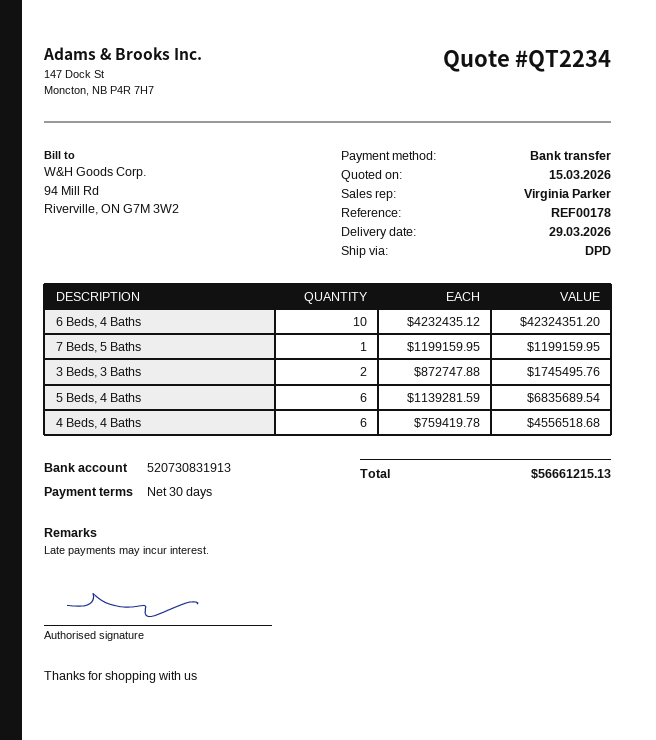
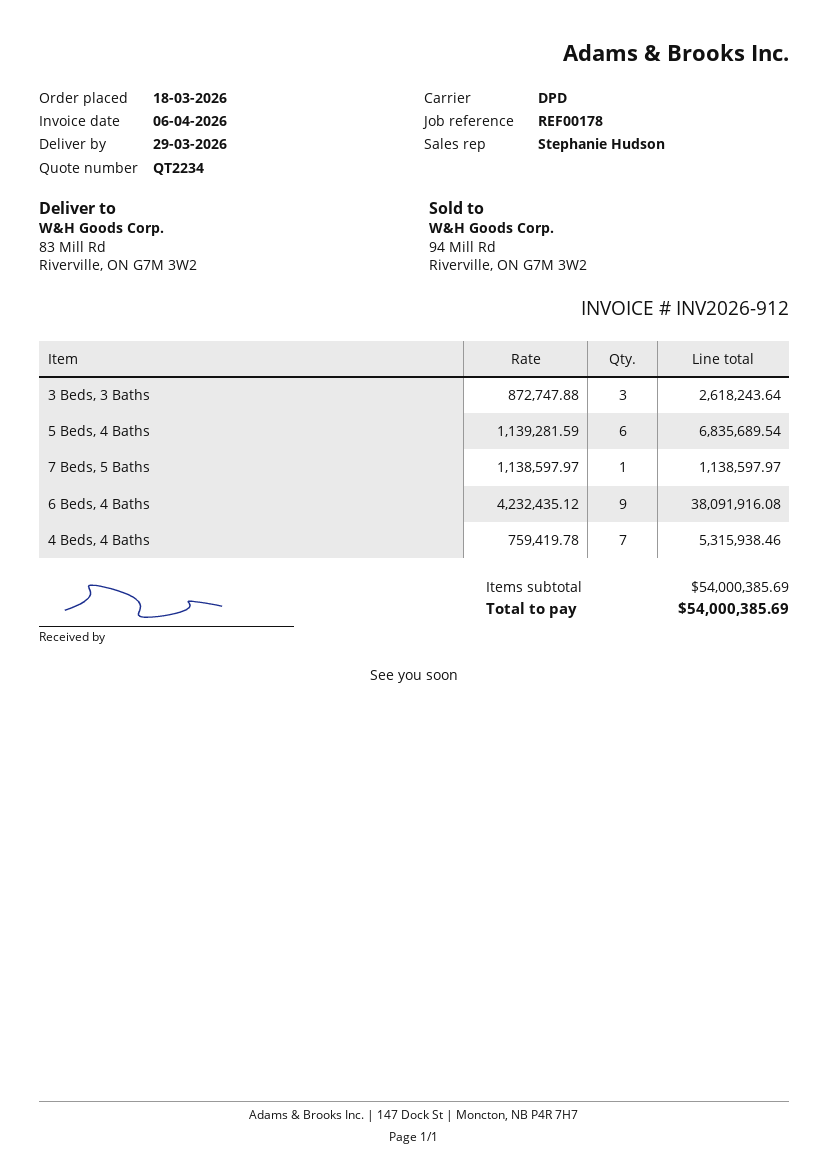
sales rep: Virginia Parker -> Stephanie Hudson
6 Beds, 4 Baths: 10 x 4232435.12 = 42324351.20 -> 9 x 4232435.12 = 38091916.08
7 Beds, 5 Baths: 1 x 1199159.95 = 1199159.95 -> 1 x 1138597.97 = 1138597.97
3 Beds, 3 Baths: 2 x 872747.88 = 1745495.76 -> 3 x 872747.88 = 2618243.64
4 Beds, 4 Baths: 6 x 759419.78 = 4556518.68 -> 7 x 759419.78 = 5315938.46
total: 56661215.13 -> 54000385.69

